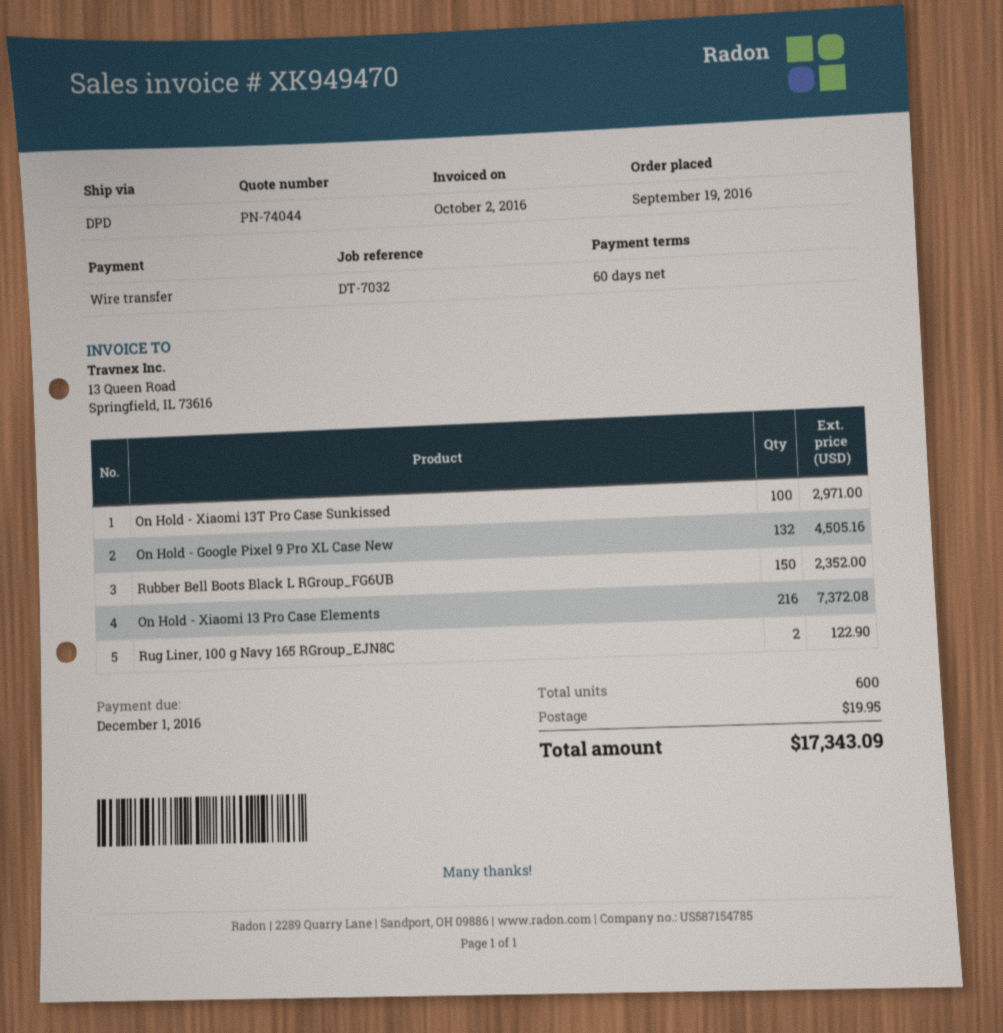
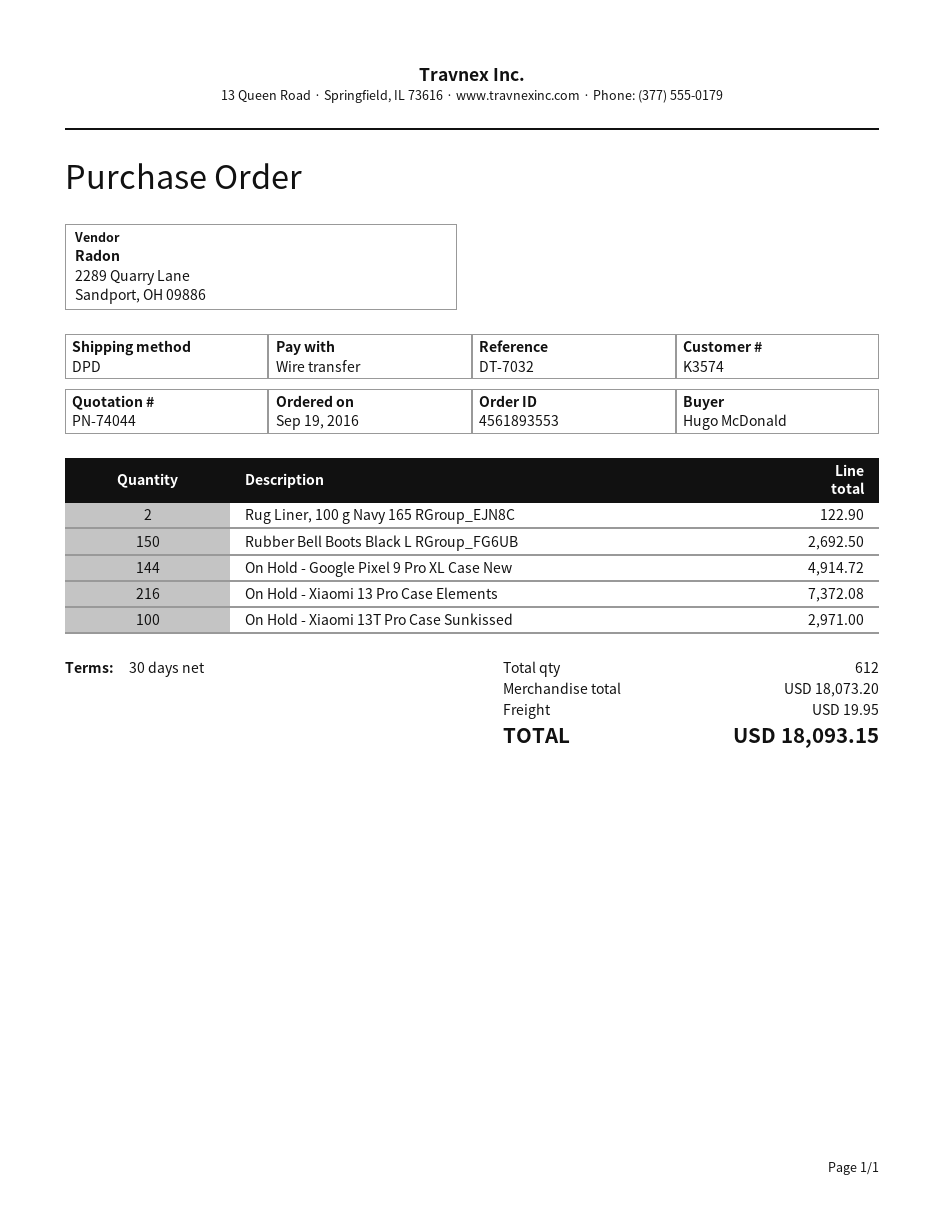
payment terms: 60 days -> 30 days
On Hold - Google Pixel 9 Pro XL Case New: 132 for 4505.16 -> 144 for 4914.72
Rubber Bell Boots Black L RGroup_FG6UB: 150 for 2352.00 -> 150 for 2692.50
total quantity: 600 -> 612
total: 17343.09 -> 18093.15

